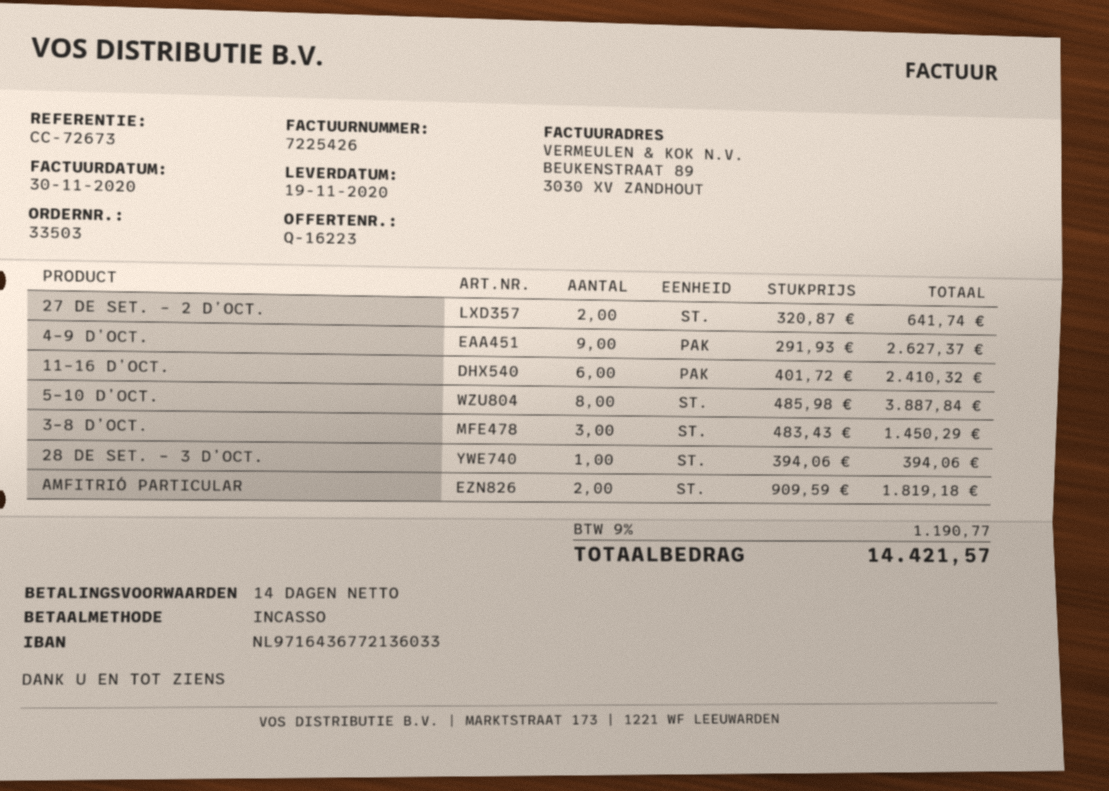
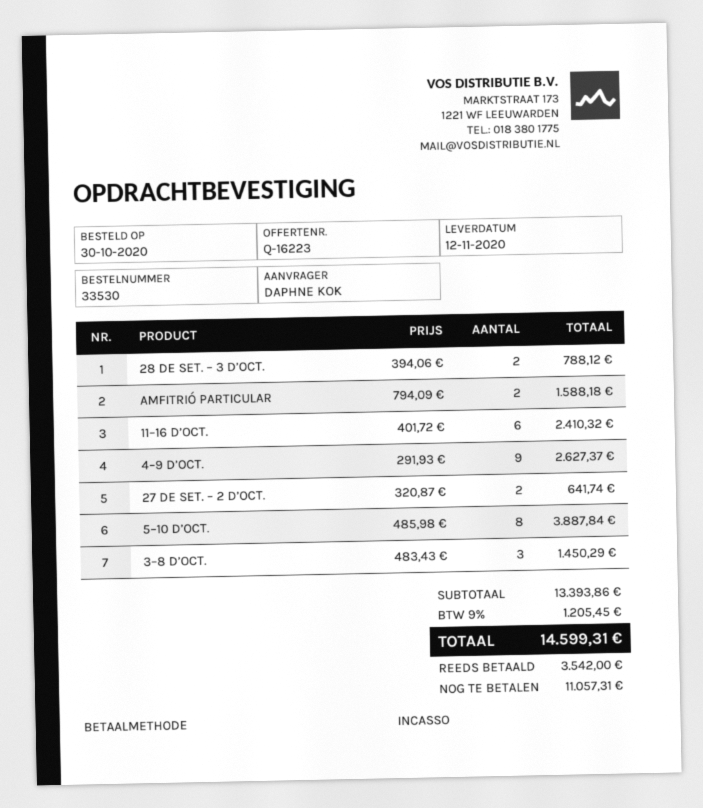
order number: 33503 -> 33530
delivery date: 2020-11-19 -> 2020-11-12
28 DE SET. – 3 D’OCT.: 1 x 394.06 = 394.06 -> 2 x 394.06 = 788.12
AMFITRIÓ PARTICULAR: 2 x 909.59 = 1819.18 -> 2 x 794.09 = 1588.18
tax: 9% = 1190.77 -> 9% = 1205.45
total: 14421.57 -> 14599.31

